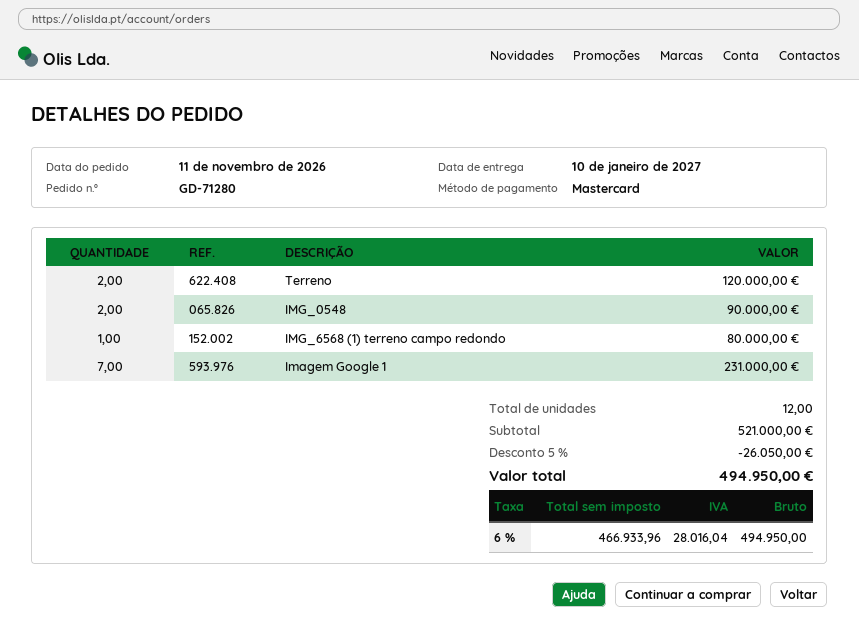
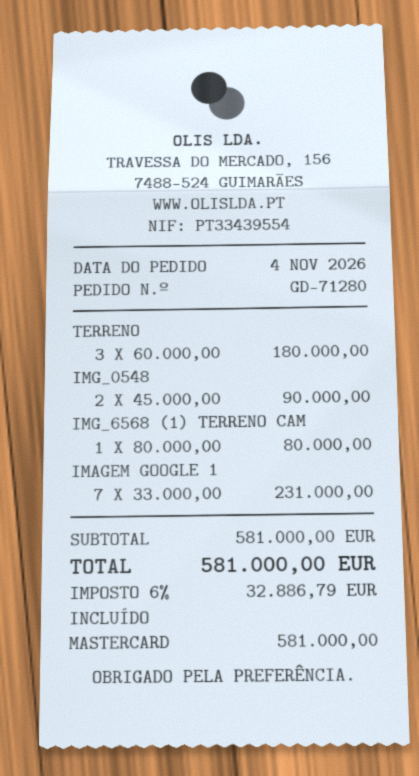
order date: 2026-11-11 -> 2026-11-04
Terreno: 2 for 120000.00 -> 3 for 180000.00
subtotal: 521000.00 -> 581000.00
discount: 5% = 26050.00 -> none
tax: 6% = 28016.04 -> 6% = 32886.79
total: 494950.00 -> 581000.00

